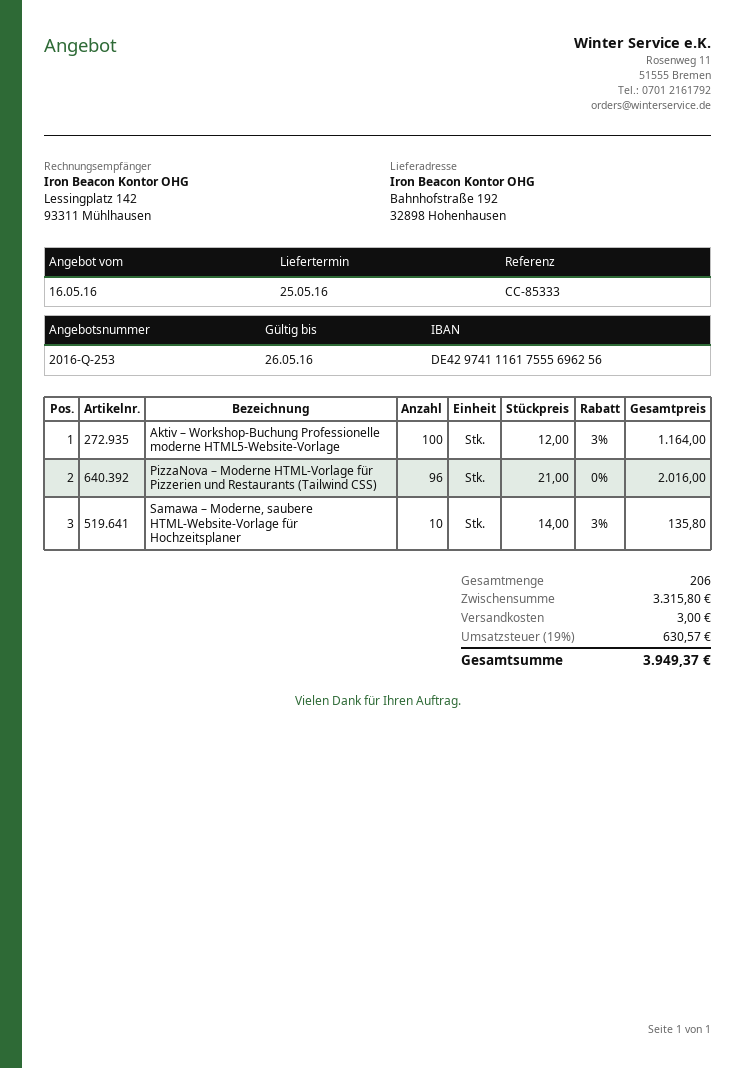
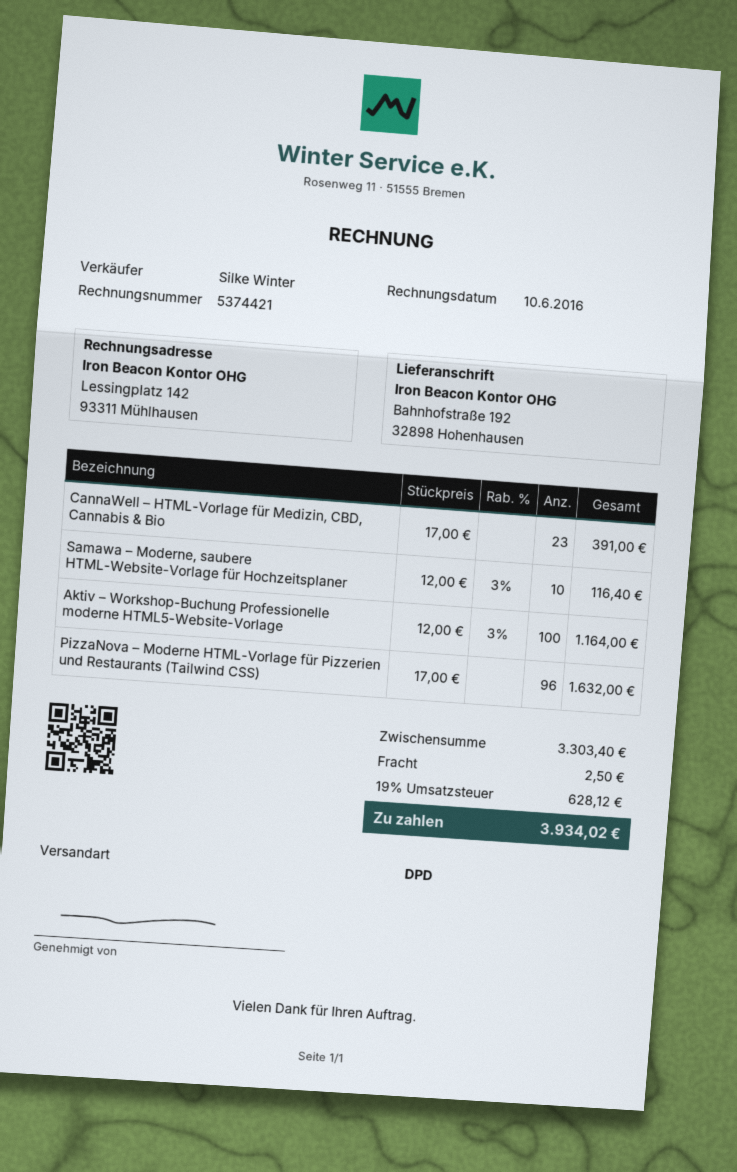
PizzaNova – Moderne HTML-Vorlage für Pizzerien und Restaurants (Tailwind CSS): 96 x 21.00 = 2016.00 -> 96 x 17.00 = 1632.00
Samawa – Moderne, saubere HTML-Website-Vorlage für Hochzeitsplaner: 10 x 14.00 - 3% = 135.80 -> 10 x 12.00 - 3% = 116.40
CannaWell – HTML-Vorlage für Medizin, CBD, Cannabis & Bio: none -> 23 x 17.00 = 391.00
subtotal: 3315.80 -> 3303.40
shipping: 3.00 -> 2.50
tax: 19% = 630.57 -> 19% = 628.12
total: 3949.37 -> 3934.02

